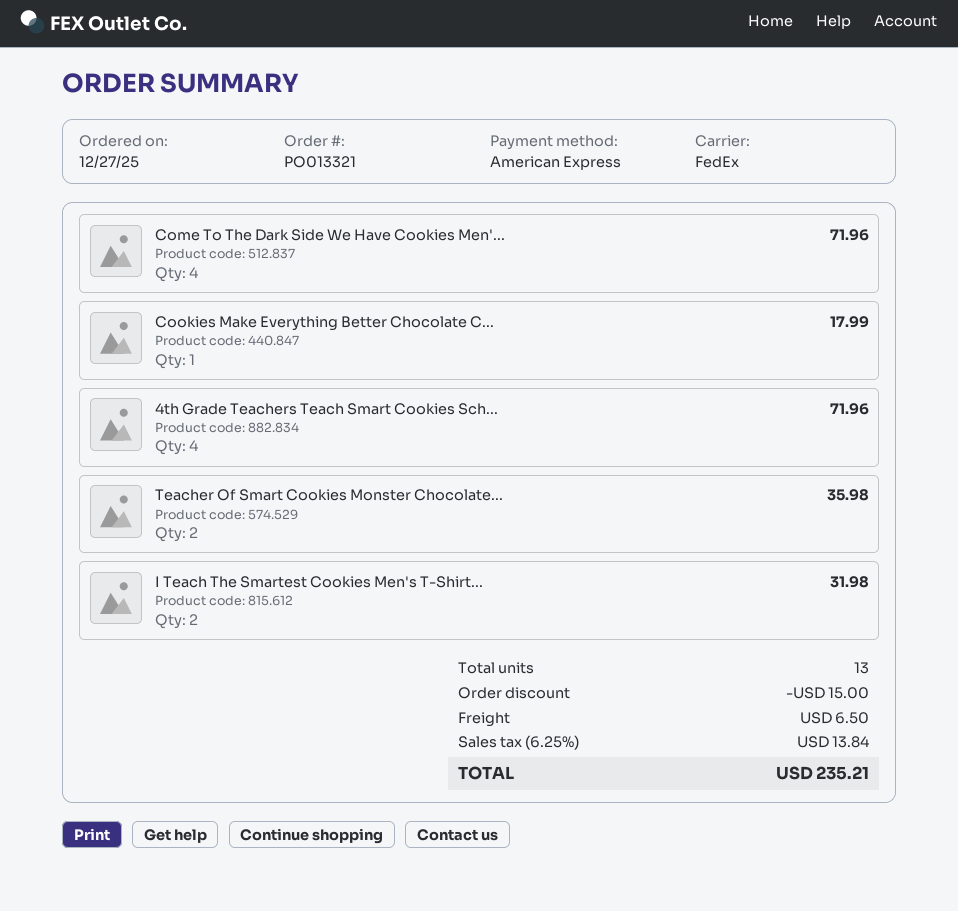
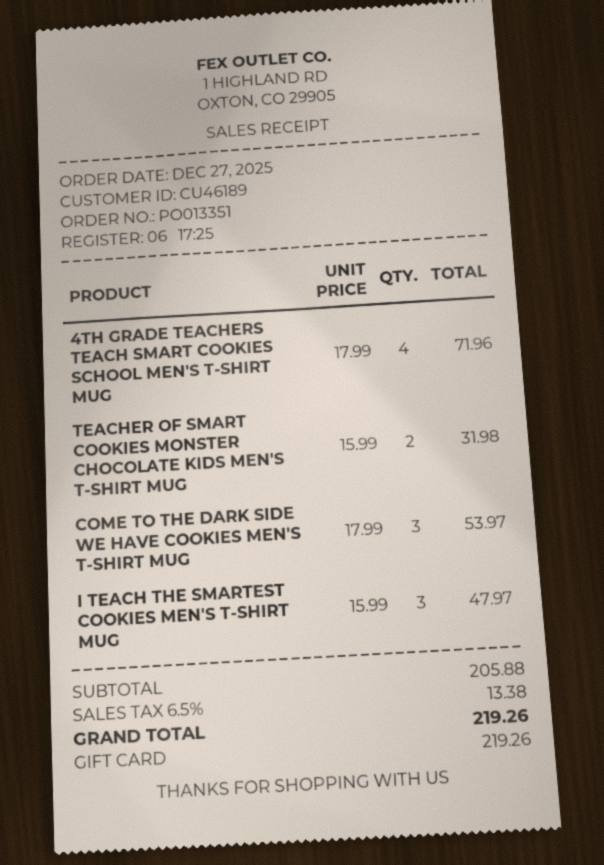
order number: PO013321 -> PO013351
payment method: American Express -> gift card
Come To The Dark Side We Have Cookies Men'...: 4 for 71.96 -> 3 for 53.97
Cookies Make Everything Better Chocolate C...: 1 for 17.99 -> none
Teacher Of Smart Cookies Monster Chocolate...: 2 for 35.98 -> 2 for 31.98
I Teach The Smartest Cookies Men's T-Shirt...: 2 for 31.98 -> 3 for 47.97
discount: 15.00 -> none
shipping: 6.50 -> none
tax: 6.25% = 13.84 -> 6.5% = 13.38
total: 235.21 -> 219.26

